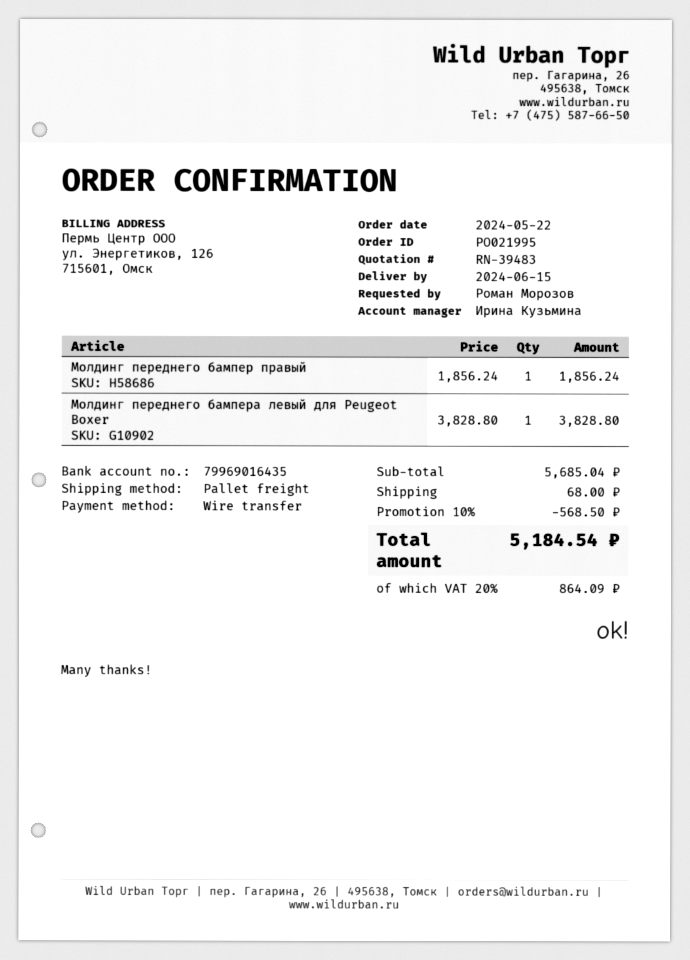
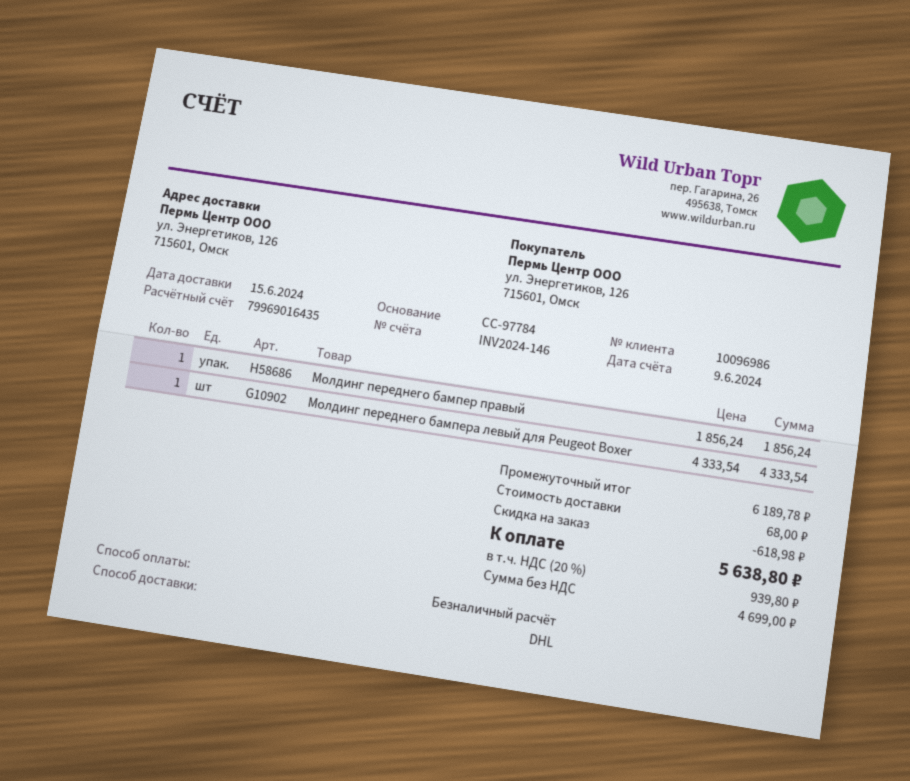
shipping method: pallet freight -> DHL
Молдинг переднего бампера левый для Peugeot Boxer: 1 x 3828.80 = 3828.80 -> 1 x 4333.54 = 4333.54
subtotal: 5685.04 -> 6189.78
discount: 568.50 -> 618.98
tax: 20% = 864.09 -> 20% = 939.80
total: 5184.54 -> 5638.80

